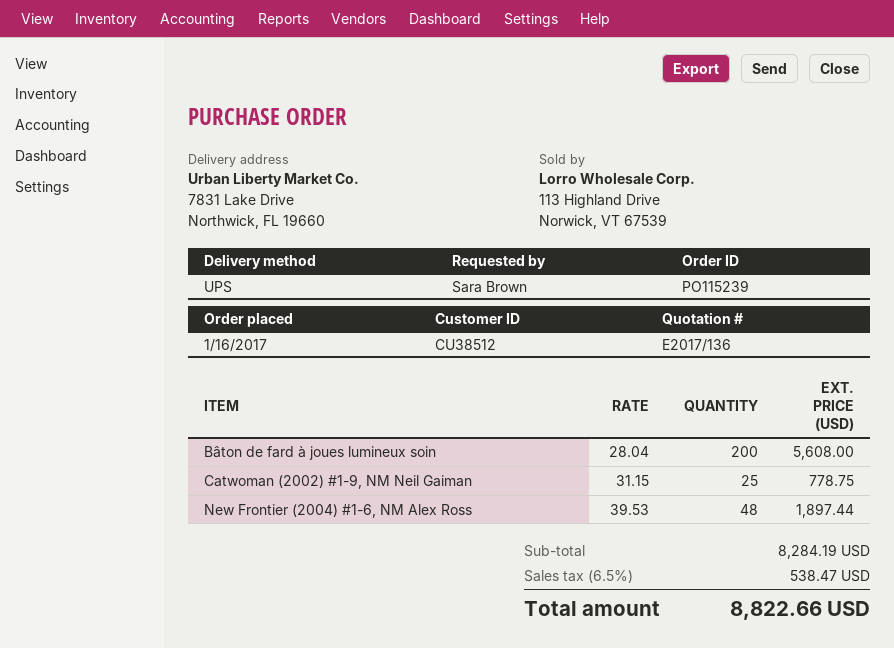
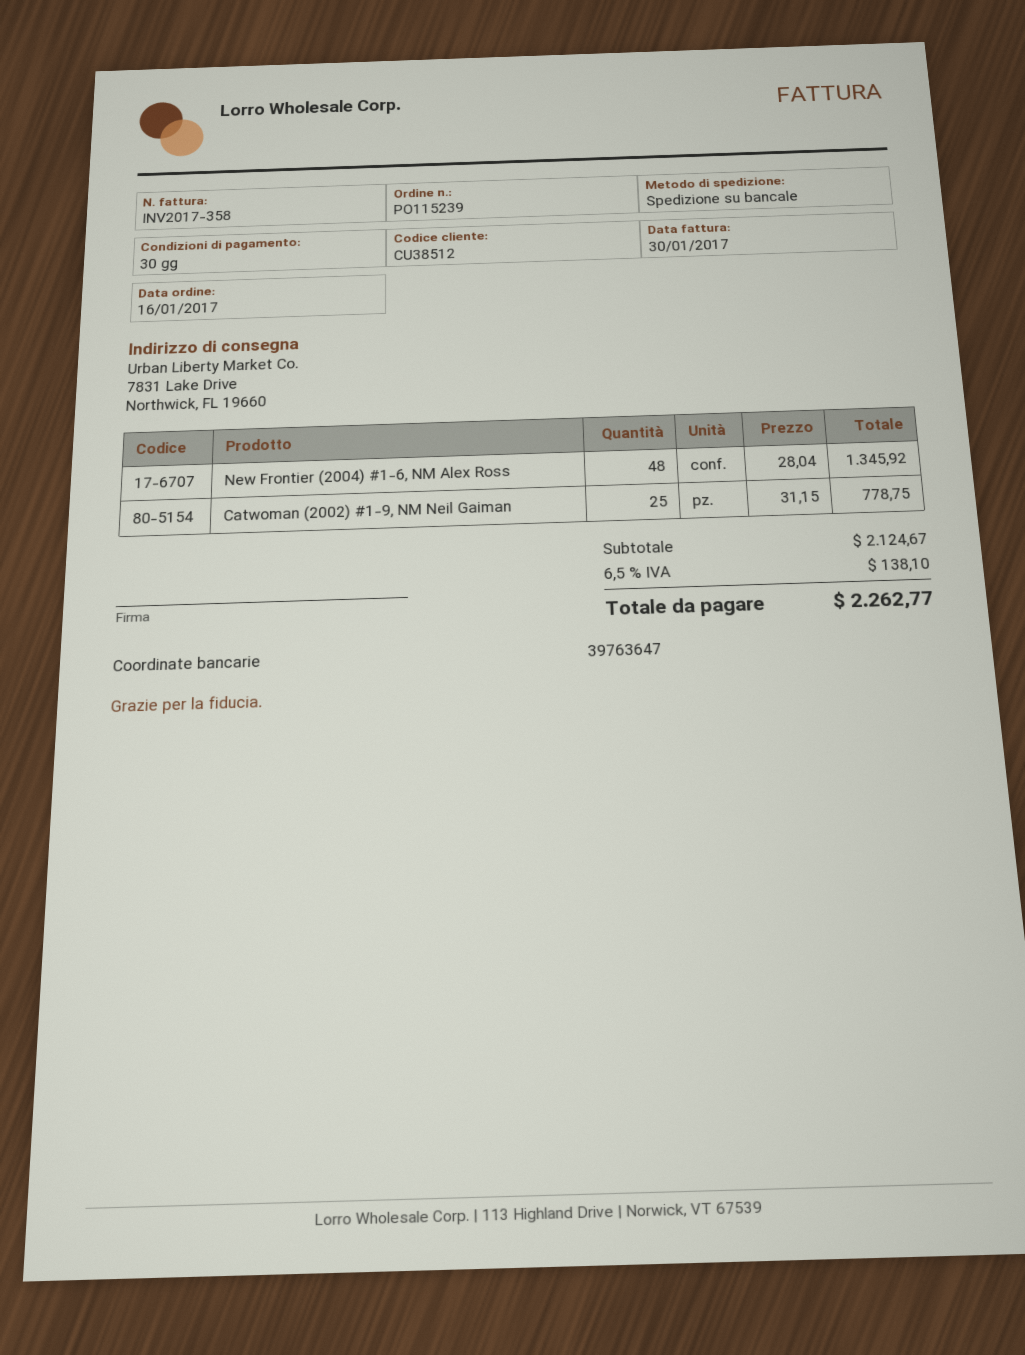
shipping method: UPS -> pallet freight
Bâton de fard à joues lumineux soin: 200 x 28.04 = 5608.00 -> none
New Frontier (2004) #1-6, NM Alex Ross: 48 x 39.53 = 1897.44 -> 48 x 28.04 = 1345.92
subtotal: 8284.19 -> 2124.67
tax: 6.5% = 538.47 -> 6.5% = 138.10
total: 8822.66 -> 2262.77

